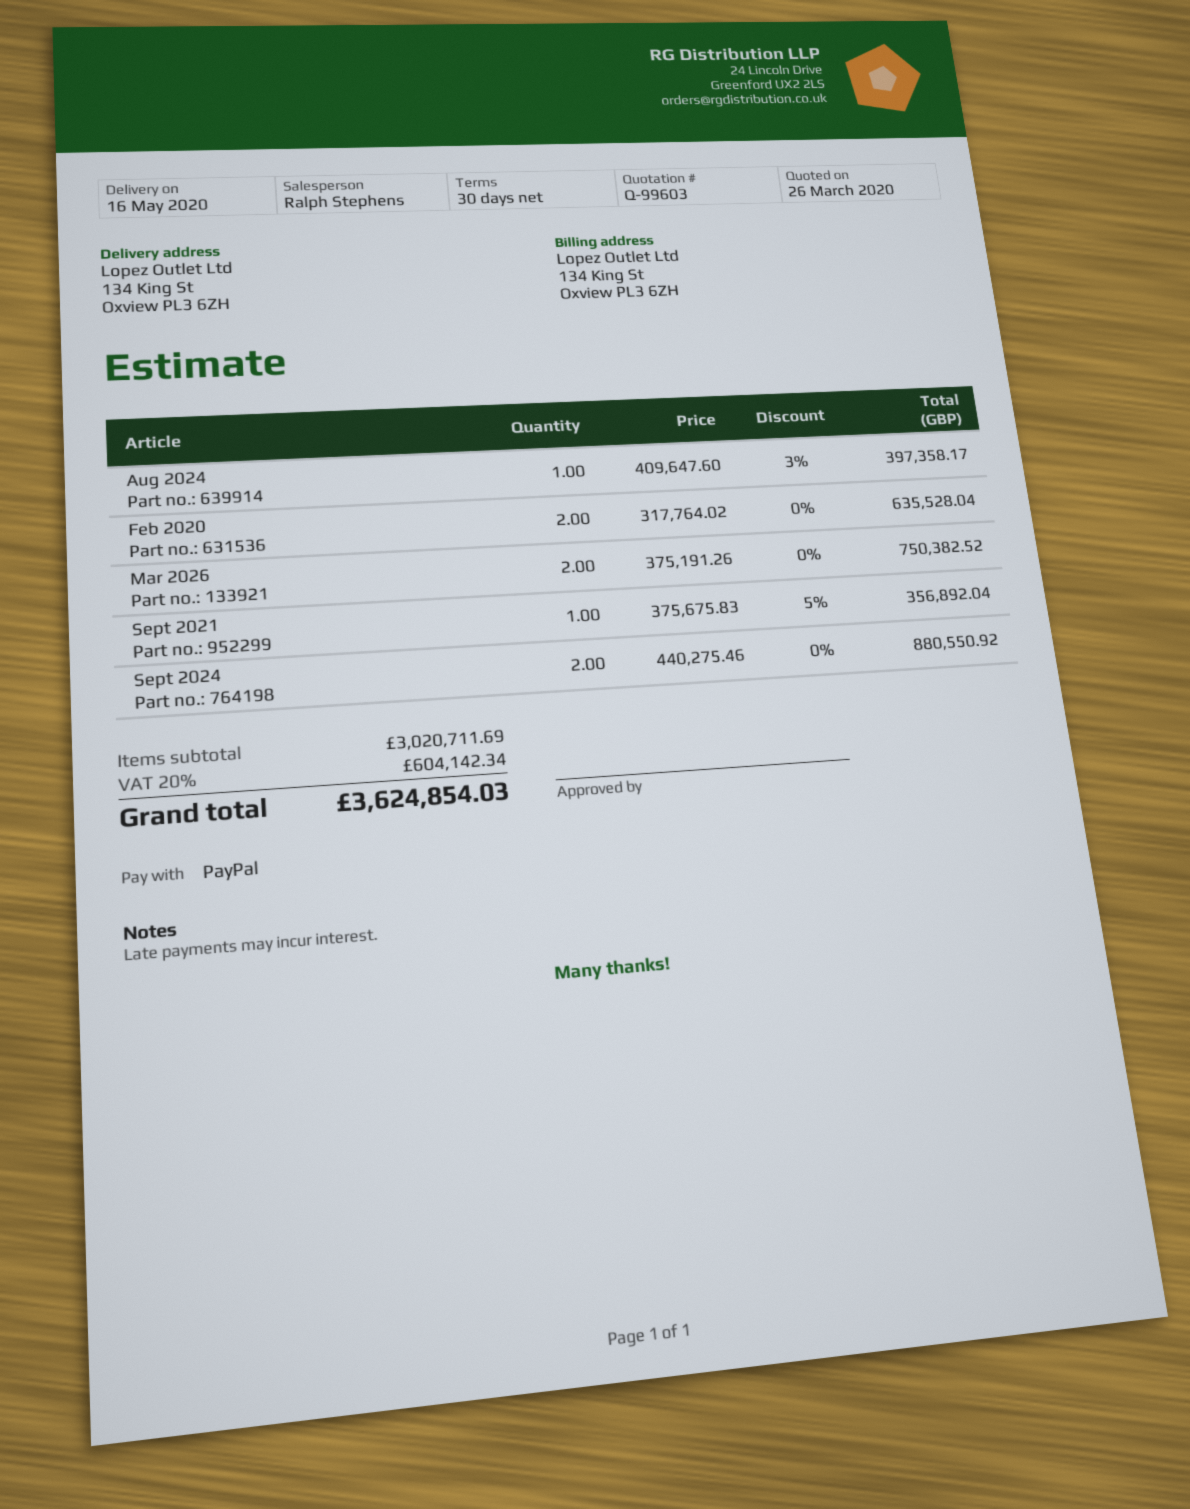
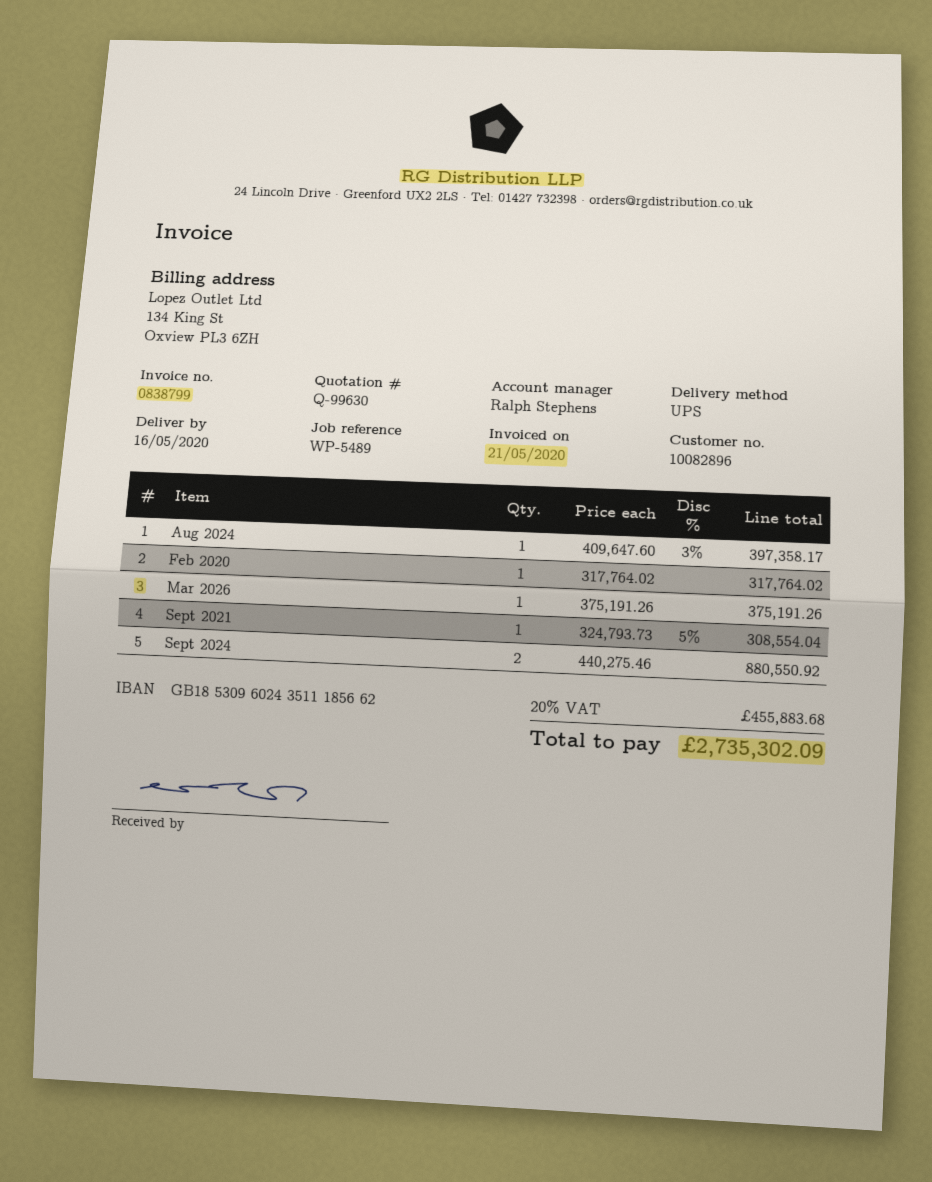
quote number: Q-99603 -> Q-99630
Feb 2020: 2 x 317764.02 = 635528.04 -> 1 x 317764.02 = 317764.02
Mar 2026: 2 x 375191.26 = 750382.52 -> 1 x 375191.26 = 375191.26
Sept 2021: 1 x 375675.83 - 5% = 356892.04 -> 1 x 324793.73 - 5% = 308554.04
tax: 20% = 604142.34 -> 20% = 455883.68
total: 3624854.03 -> 2735302.09

